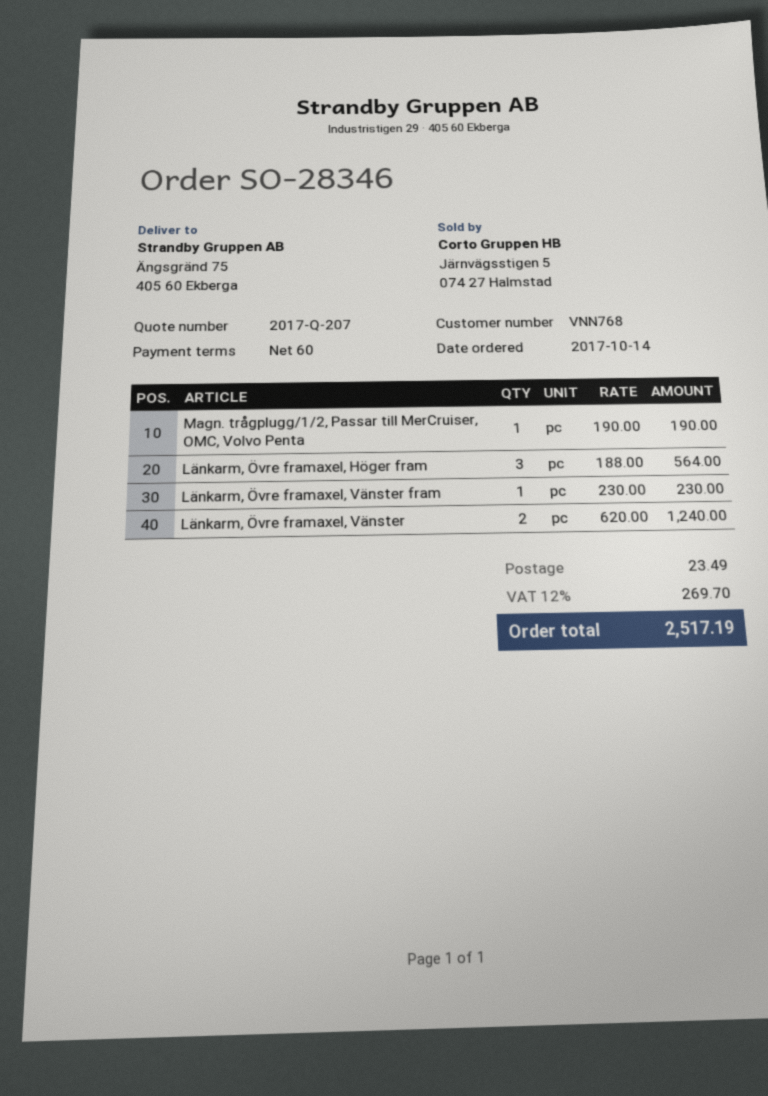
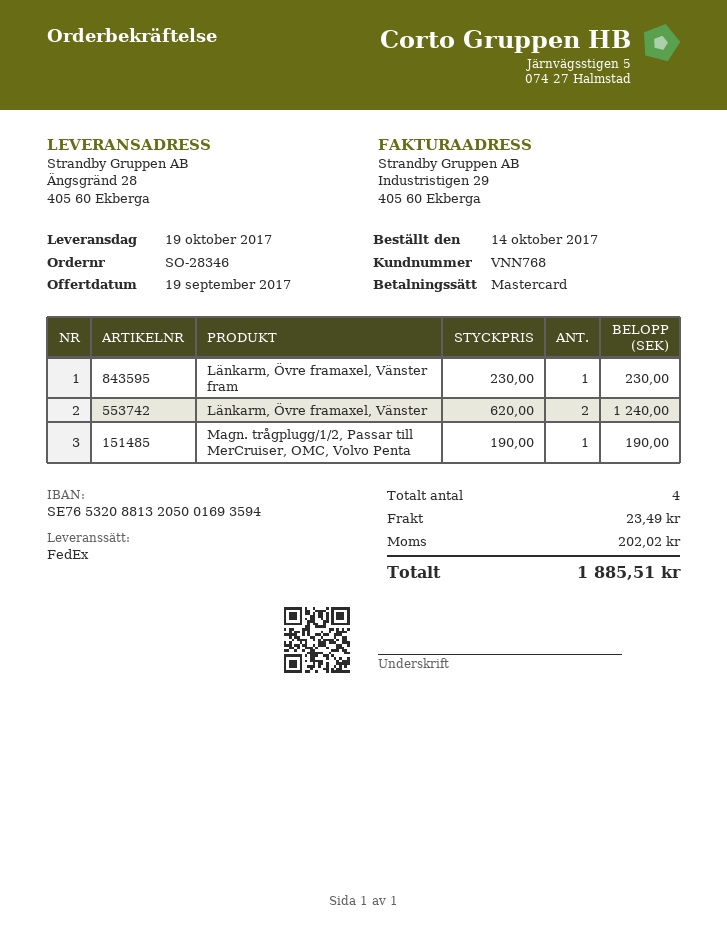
ship to: Ängsgränd 75, 405 60 Ekberga -> Ängsgränd 28, 405 60 Ekberga
Länkarm, Övre framaxel, Höger fram: 3 x 188.00 = 564.00 -> none
tax: 269.70 -> 202.02
total: 2517.19 -> 1885.51

